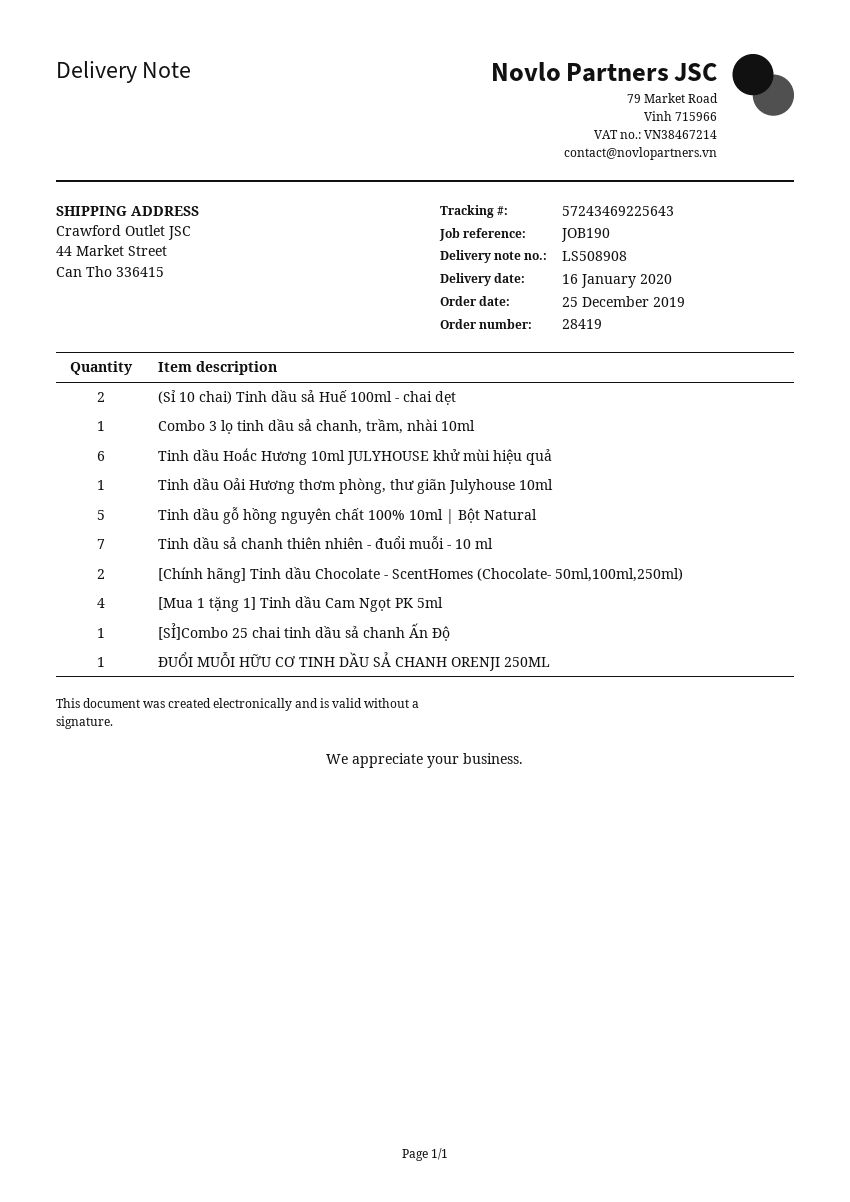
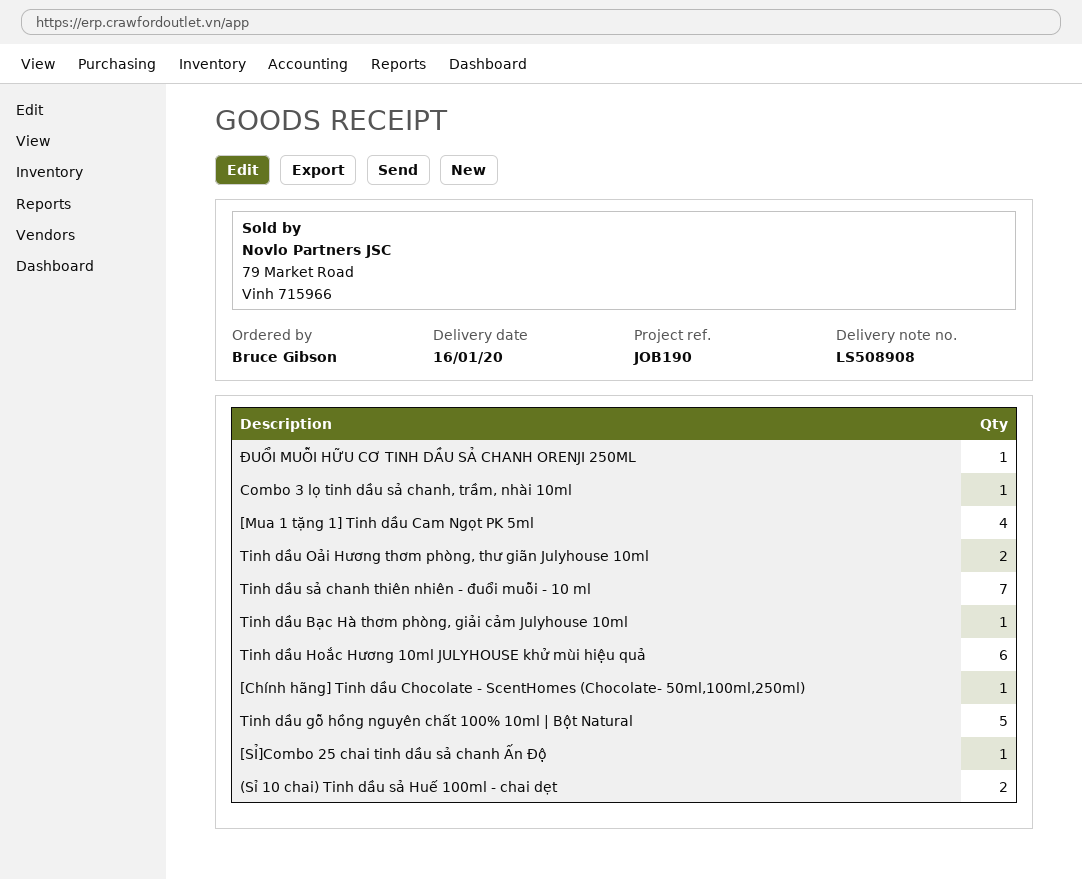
Tinh dầu Oải Hương thơm phòng, thư giãn Julyhouse 10ml: 1 -> 2
[Chính hãng] Tinh dầu Chocolate - ScentHomes (Chocolate- 50ml,100ml,250ml): 2 -> 1
Tinh dầu Bạc Hà thơm phòng, giải cảm Julyhouse 10ml: none -> 1

